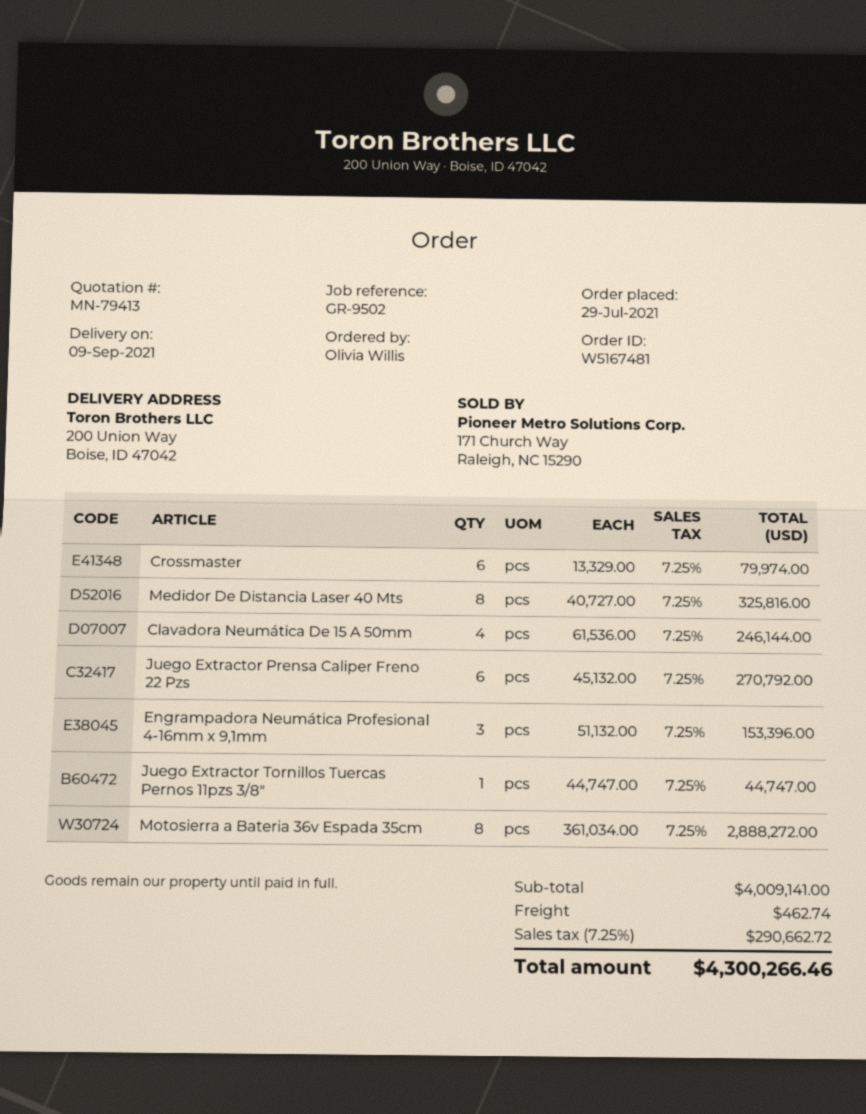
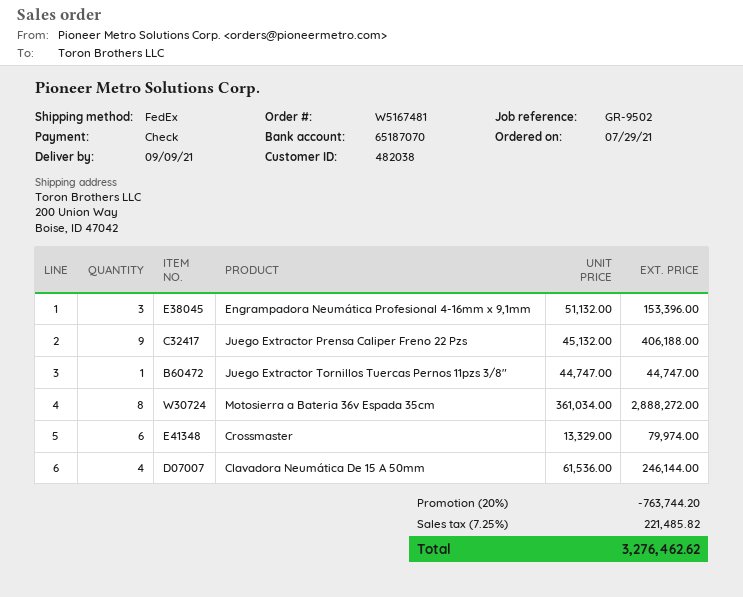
Medidor De Distancia Laser 40 Mts: 8 x 40727.00 = 325816.00 -> none
Juego Extractor Prensa Caliper Freno 22 Pzs: 6 x 45132.00 = 270792.00 -> 9 x 45132.00 = 406188.00
discount: none -> 20% = 763744.20
shipping: 462.74 -> none
tax: 7.25% = 290662.72 -> 7.25% = 221485.82
total: 4300266.46 -> 3276462.62

